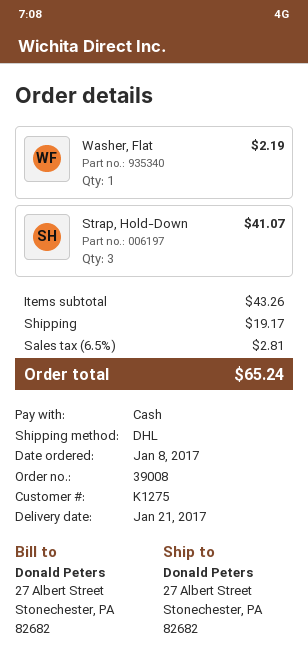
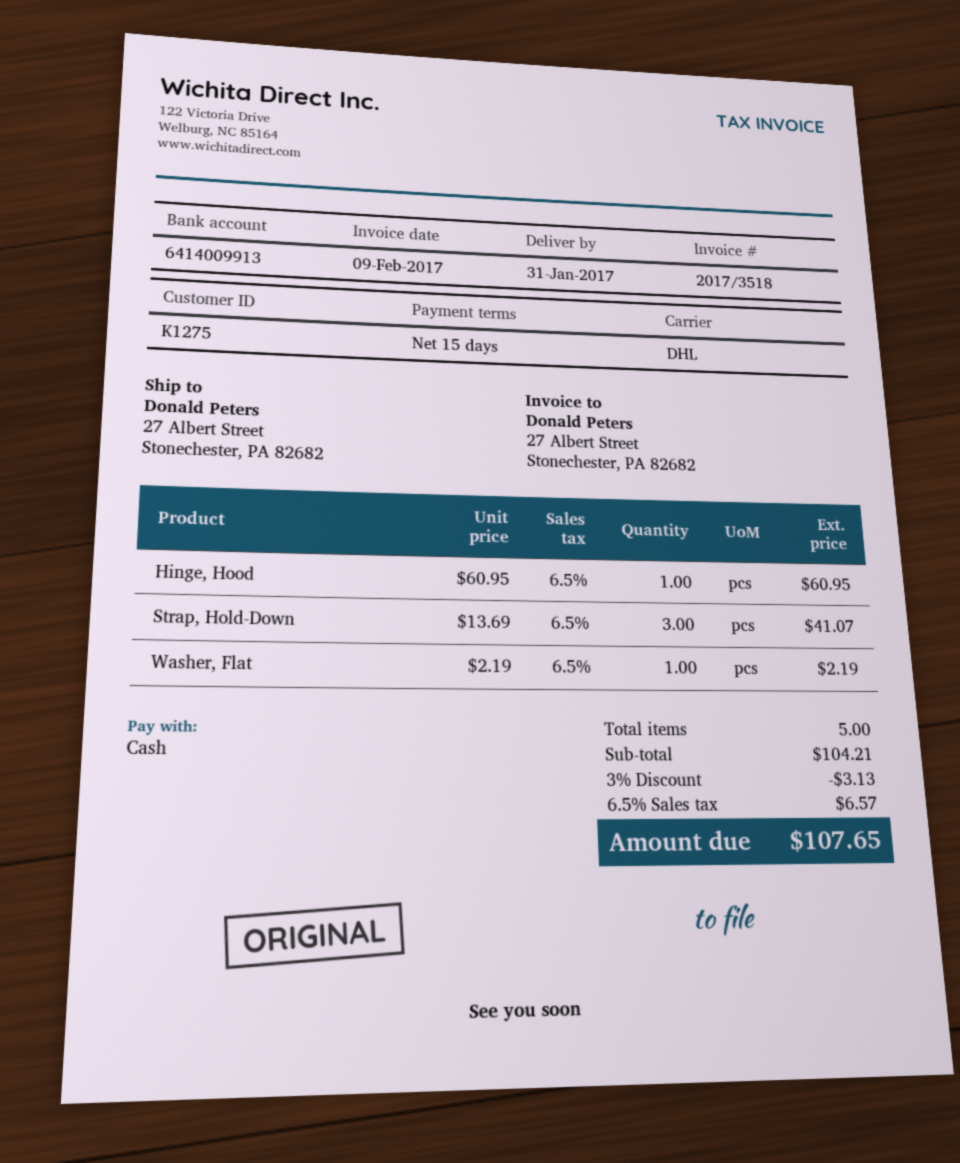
delivery date: 2017-01-21 -> 2017-01-31
Hinge, Hood: none -> 1 for 60.95
subtotal: 43.26 -> 104.21
discount: none -> 3% = 3.13
shipping: 19.17 -> none
tax: 6.5% = 2.81 -> 6.5% = 6.57
total: 65.24 -> 107.65

